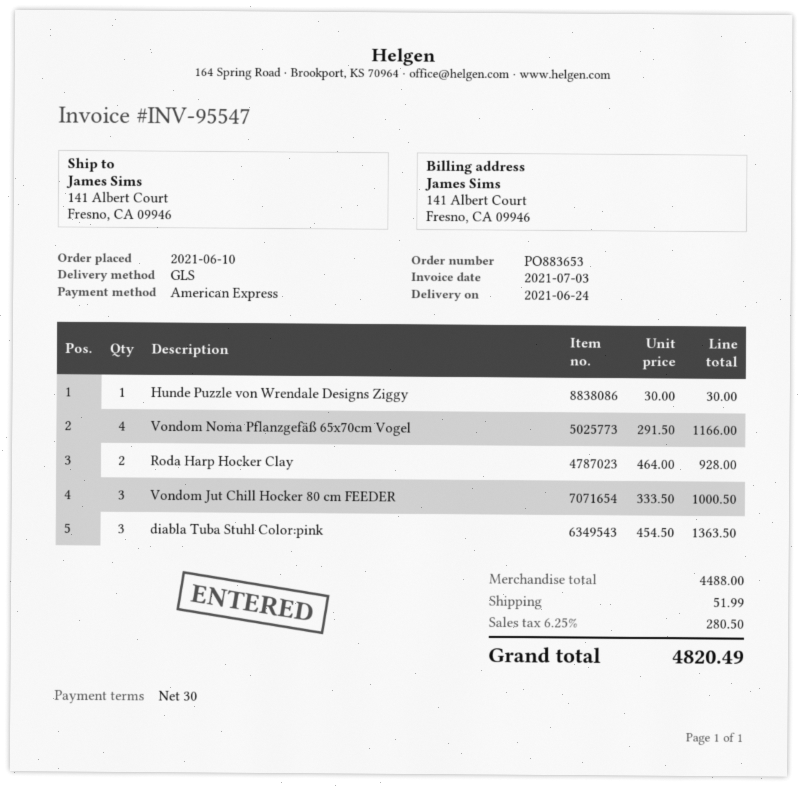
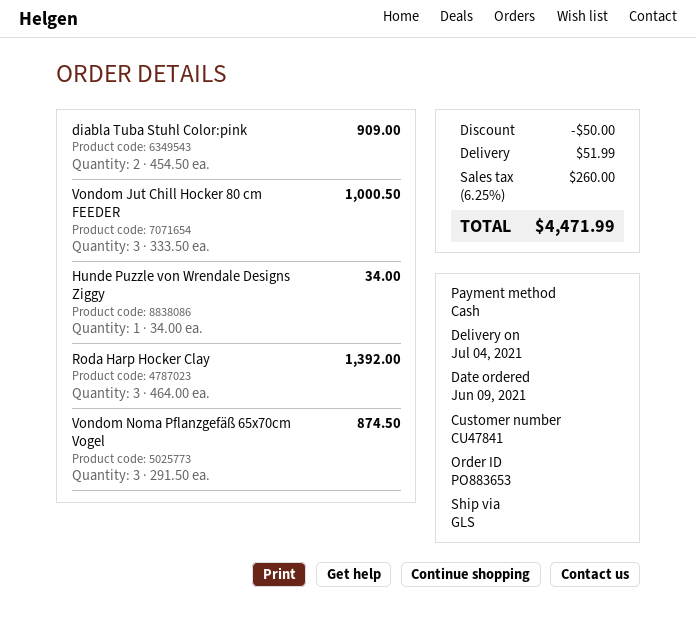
order date: 2021-06-10 -> 2021-06-09
delivery date: 2021-06-24 -> 2021-07-04
payment method: American Express -> cash
Hunde Puzzle von Wrendale Designs Ziggy: 1 x 30.00 = 30.00 -> 1 x 34.00 = 34.00
Vondom Noma Pflanzgefäß 65x70cm Vogel: 4 x 291.50 = 1166.00 -> 3 x 291.50 = 874.50
Roda Harp Hocker Clay: 2 x 464.00 = 928.00 -> 3 x 464.00 = 1392.00
diabla Tuba Stuhl Color:pink: 3 x 454.50 = 1363.50 -> 2 x 454.50 = 909.00
discount: none -> 50.00
tax: 6.25% = 280.50 -> 6.25% = 260.00
total: 4820.49 -> 4471.99

